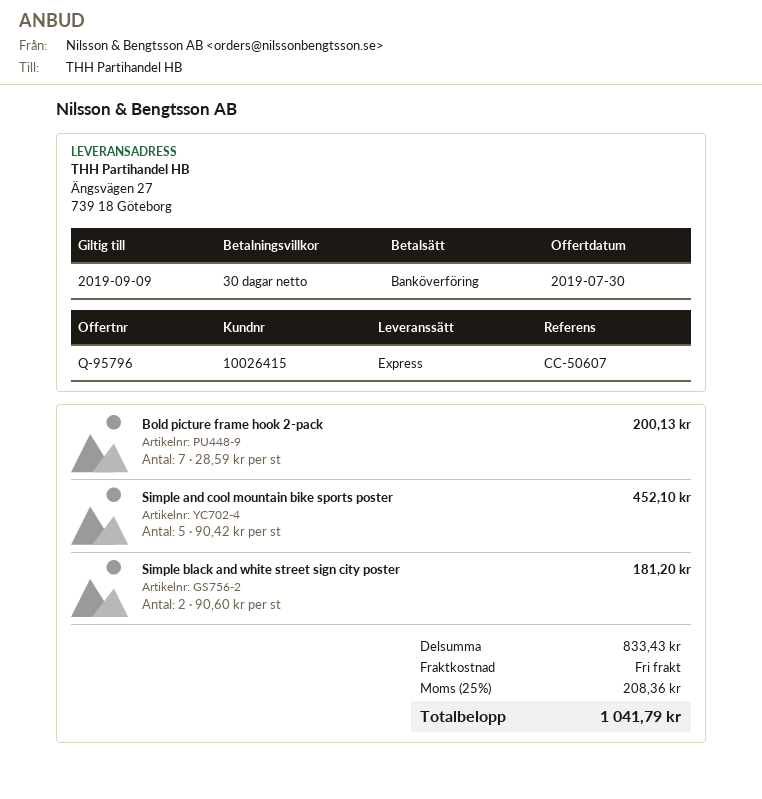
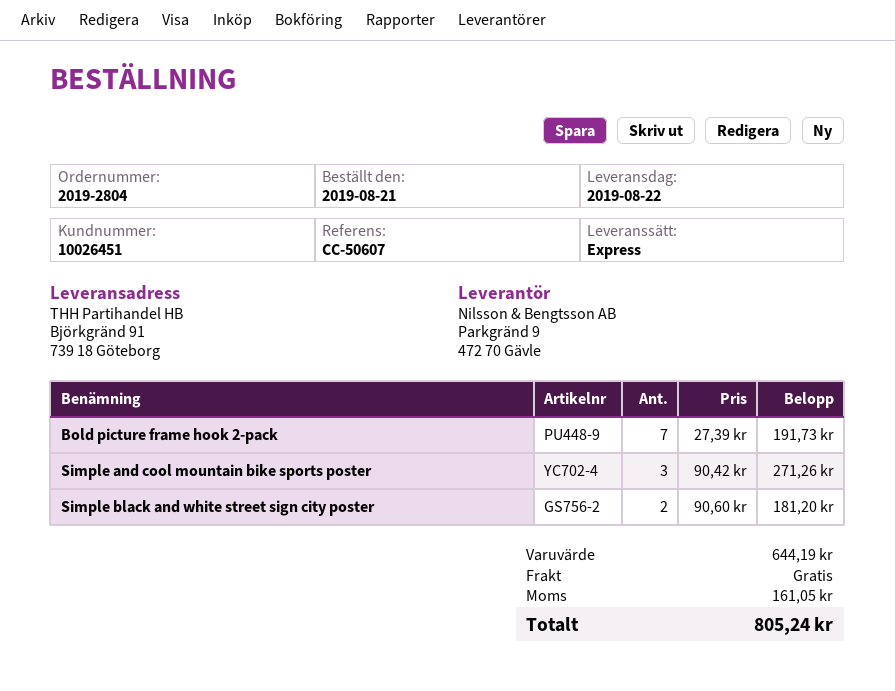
customer number: 10026415 -> 10026451
ship to: Ängsvägen 27, 739 18 Göteborg -> Björkgränd 91, 739 18 Göteborg
Bold picture frame hook 2-pack: 7 x 28.59 = 200.13 -> 7 x 27.39 = 191.73
Simple and cool mountain bike sports poster: 5 x 90.42 = 452.10 -> 3 x 90.42 = 271.26
subtotal: 833.43 -> 644.19
tax: 208.36 -> 161.05
total: 1041.79 -> 805.24

